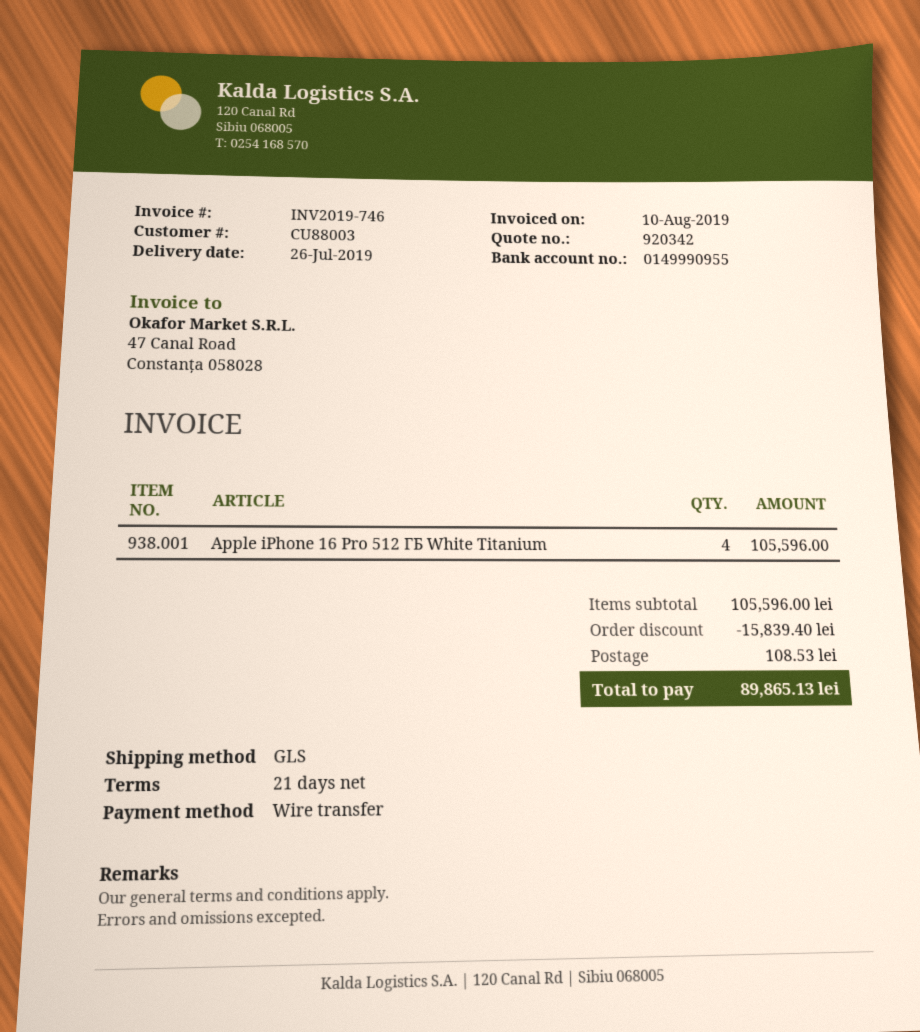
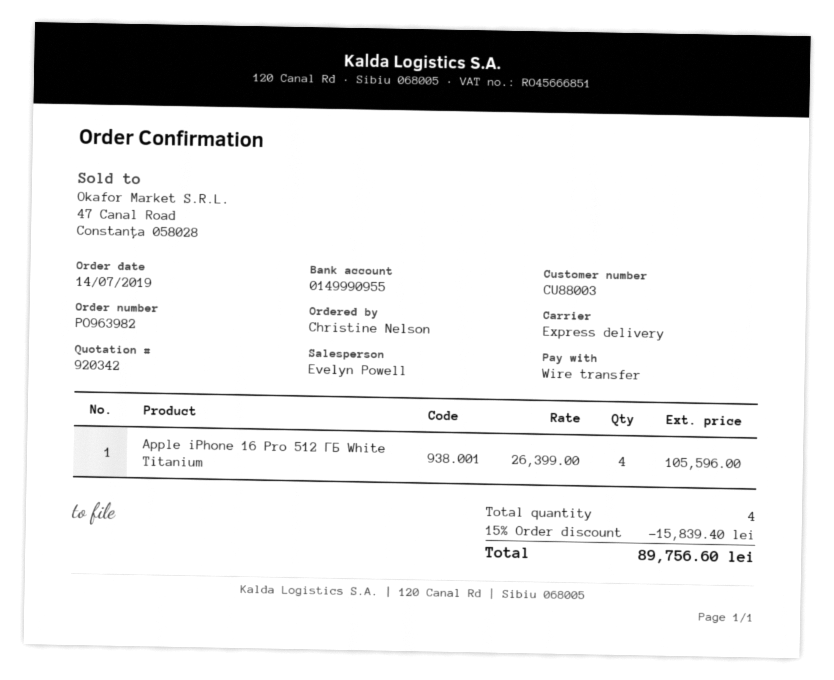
shipping method: GLS -> express
shipping: 108.53 -> none
total: 89865.13 -> 89756.60

